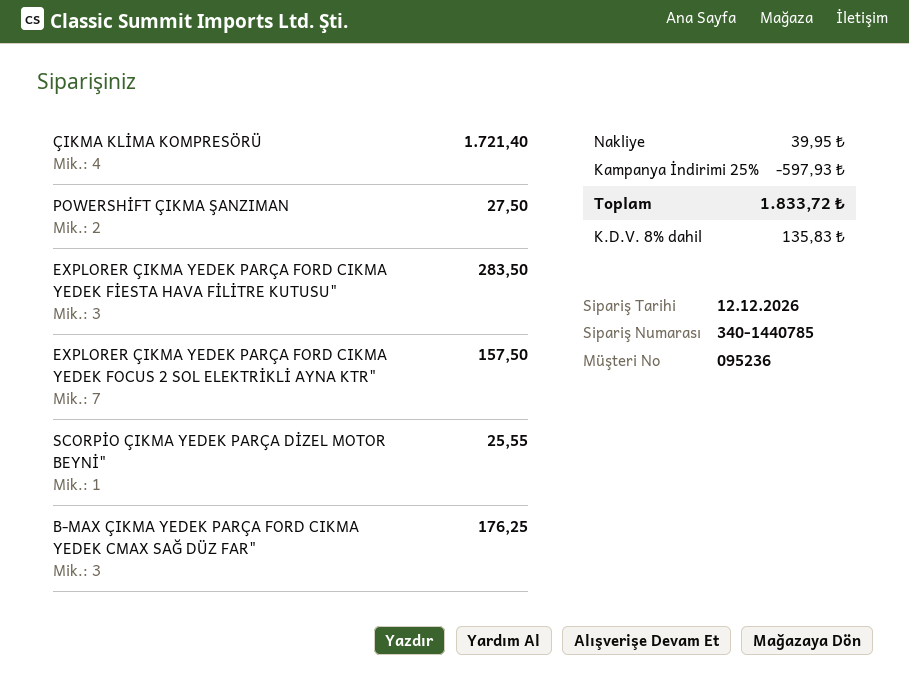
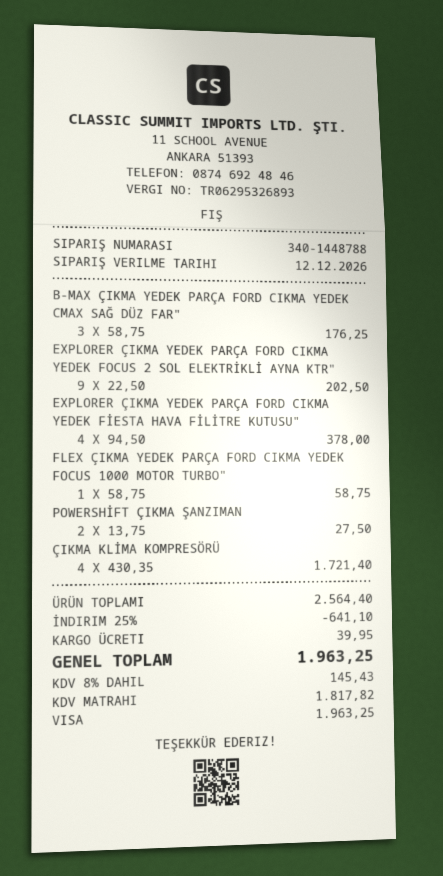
order number: 340-1440785 -> 340-1448788
EXPLORER ÇIKMA YEDEK PARÇA FORD CIKMA YEDEK FİESTA HAVA FİLİTRE KUTUSU": 3 for 283.50 -> 4 for 378.00
EXPLORER ÇIKMA YEDEK PARÇA FORD CIKMA YEDEK FOCUS 2 SOL ELEKTRİKLİ AYNA KTR": 7 for 157.50 -> 9 for 202.50
SCORPİO ÇIKMA YEDEK PARÇA DİZEL MOTOR BEYNİ": 1 for 25.55 -> none
FLEX ÇIKMA YEDEK PARÇA FORD CIKMA YEDEK FOCUS 1000 MOTOR TURBO": none -> 1 for 58.75
discount: 25% = 597.93 -> 25% = 641.10
tax: 8% = 135.83 -> 8% = 145.43
total: 1833.72 -> 1963.25

